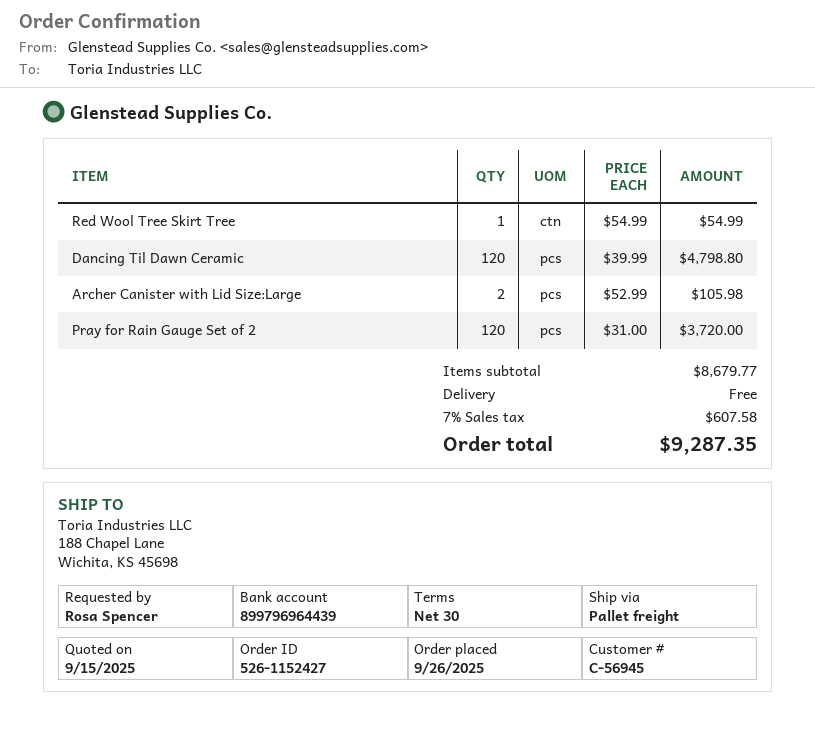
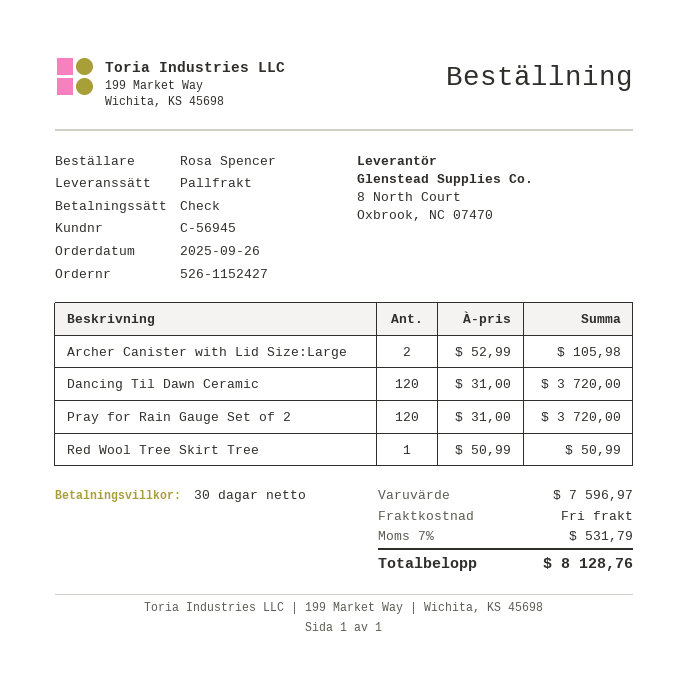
Red Wool Tree Skirt Tree: 1 x 54.99 = 54.99 -> 1 x 50.99 = 50.99
Dancing Til Dawn Ceramic: 120 x 39.99 = 4798.80 -> 120 x 31.00 = 3720.00
subtotal: 8679.77 -> 7596.97
tax: 7% = 607.58 -> 7% = 531.79
total: 9287.35 -> 8128.76

